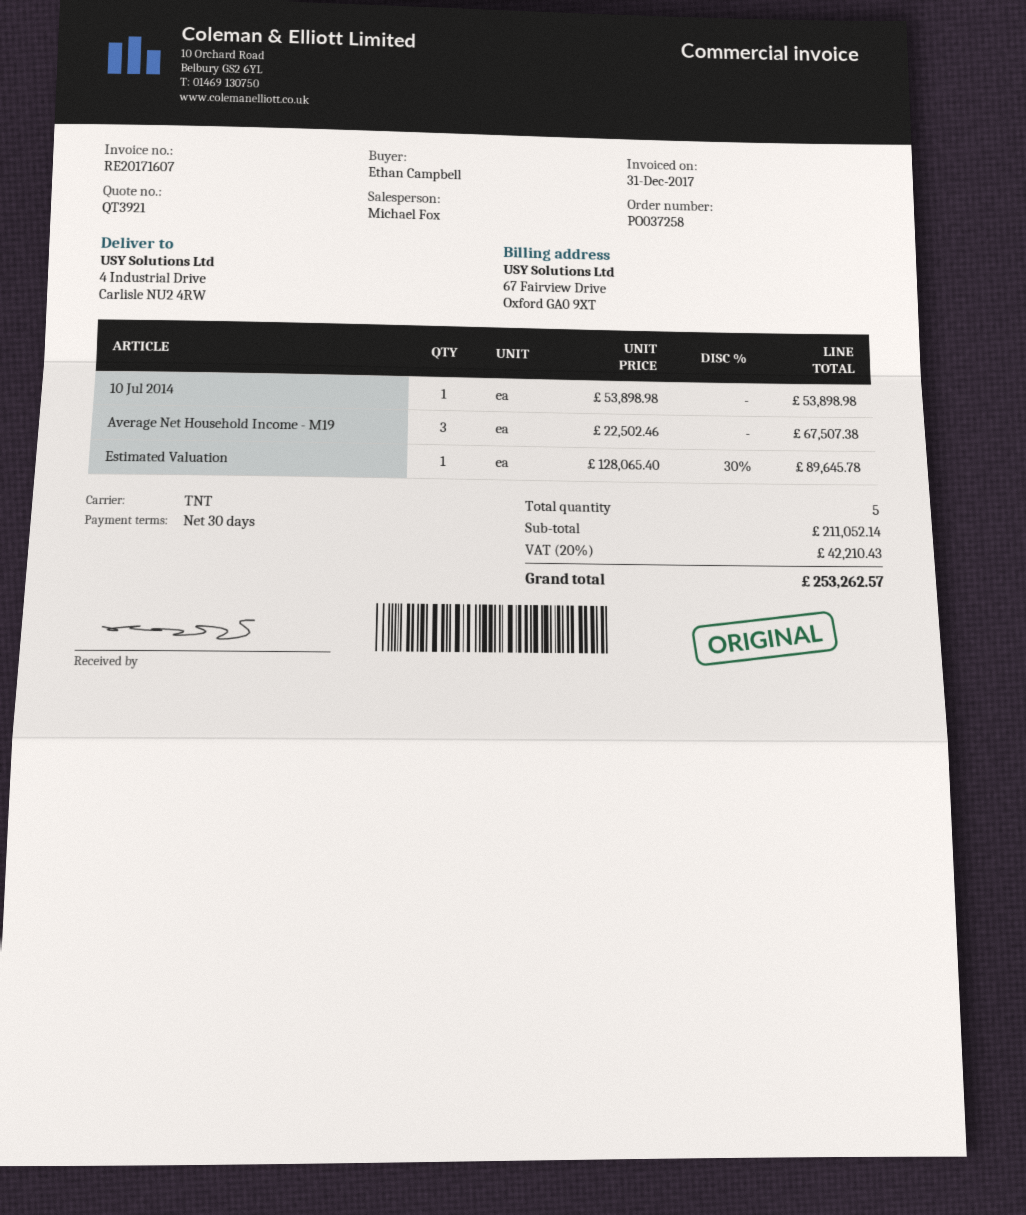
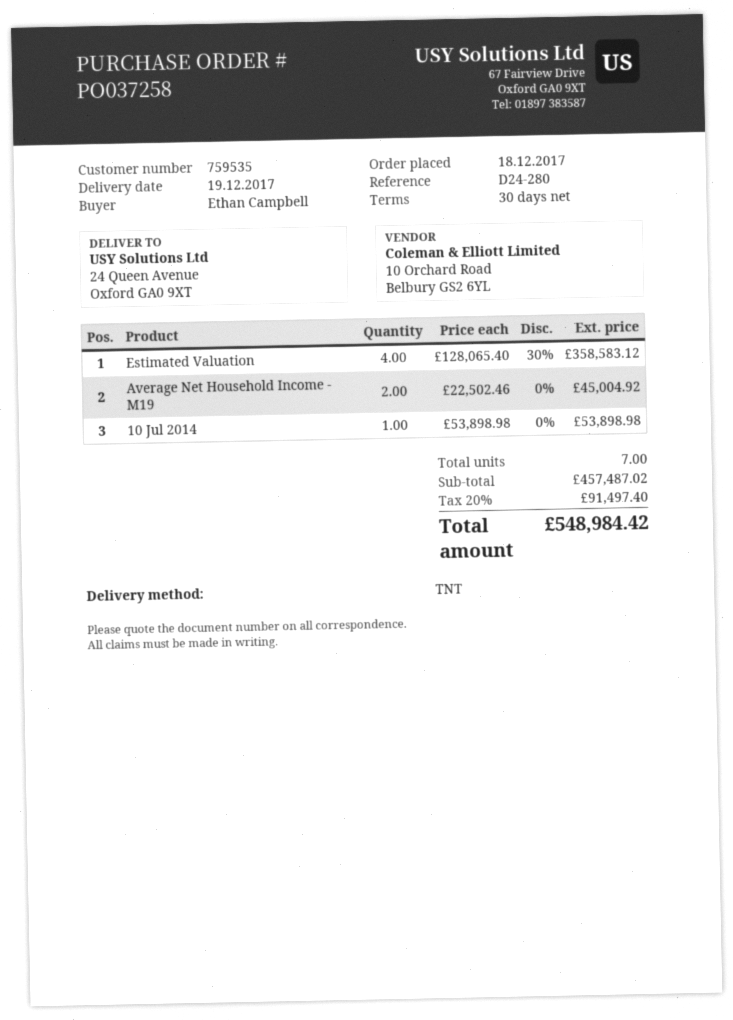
ship to: 4 Industrial Drive, Carlisle NU2 4RW -> 24 Queen Avenue, Oxford GA0 9XT
Average Net Household Income - M19: 3 x 22502.46 = 67507.38 -> 2 x 22502.46 = 45004.92
Estimated Valuation: 1 x 128065.40 - 30% = 89645.78 -> 4 x 128065.40 - 30% = 358583.12
total quantity: 5 -> 7
subtotal: 211052.14 -> 457487.02
tax: 20% = 42210.43 -> 20% = 91497.40
total: 253262.57 -> 548984.42

